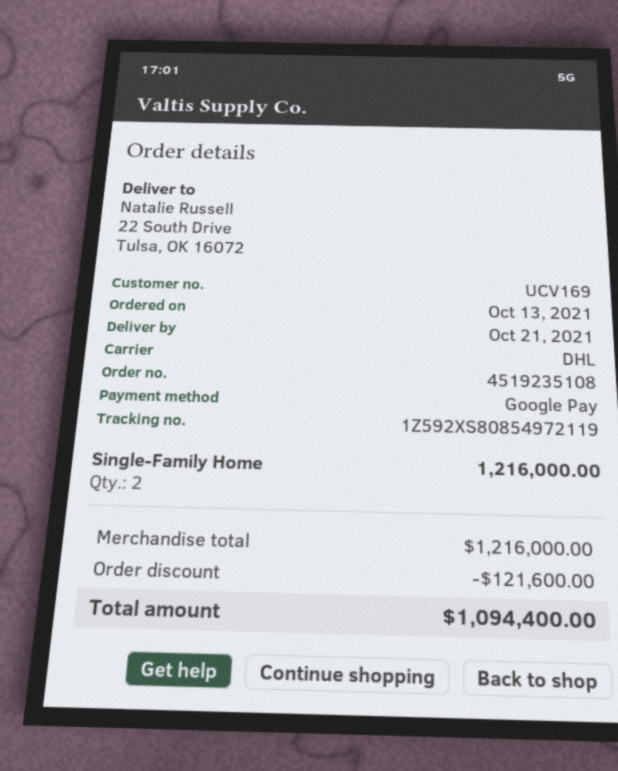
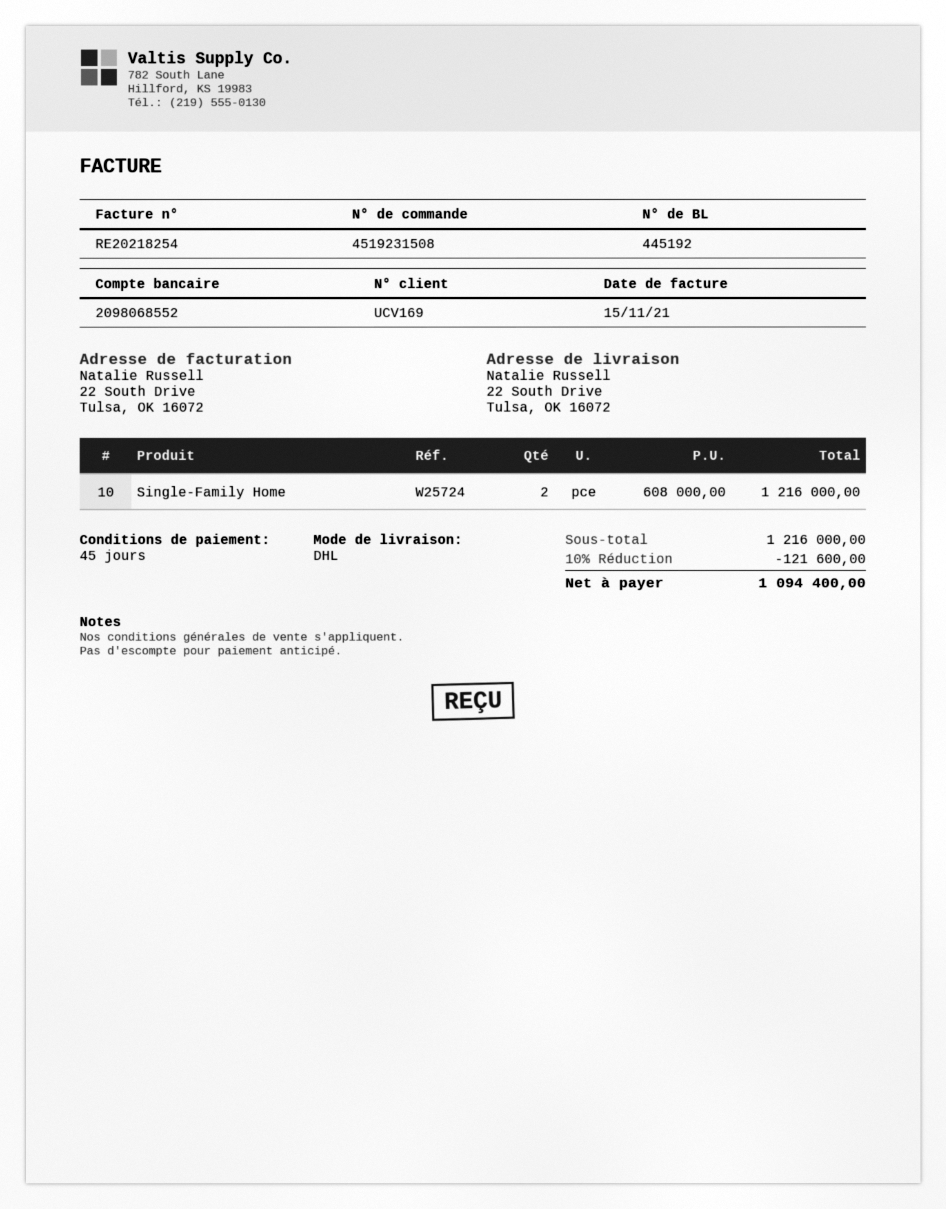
order number: 4519235108 -> 4519231508

